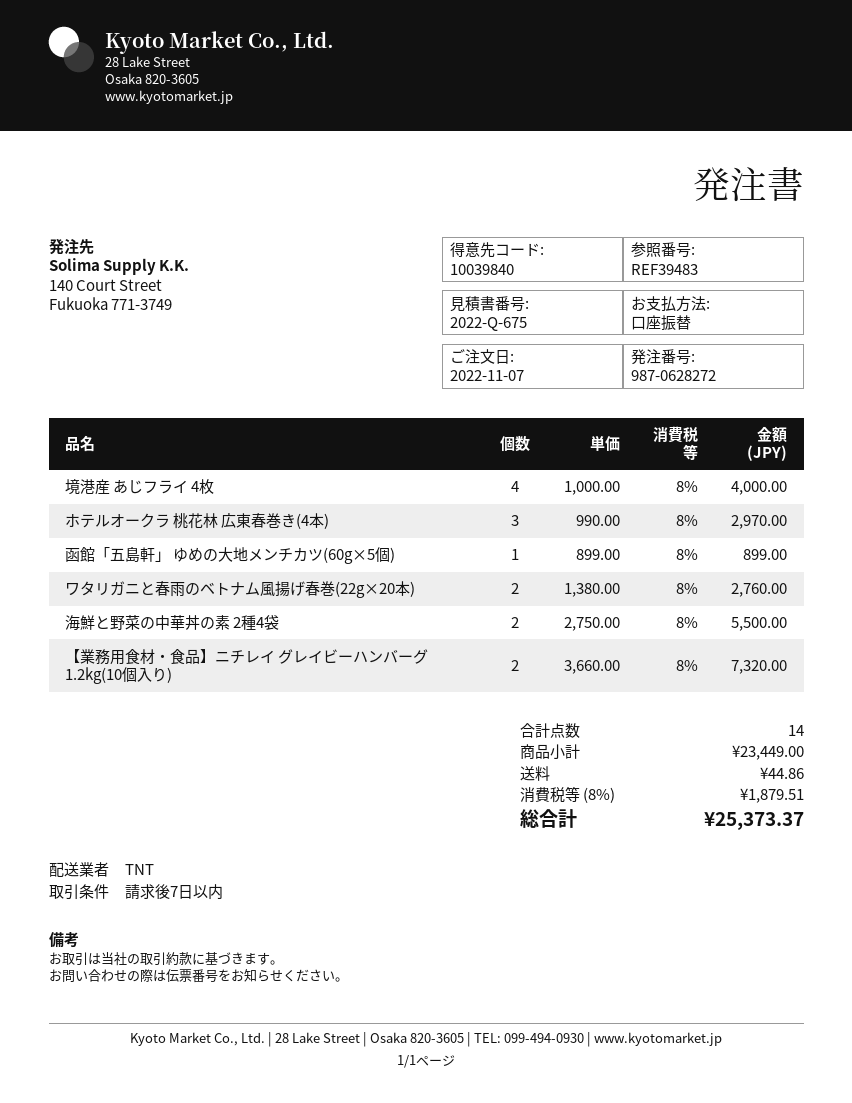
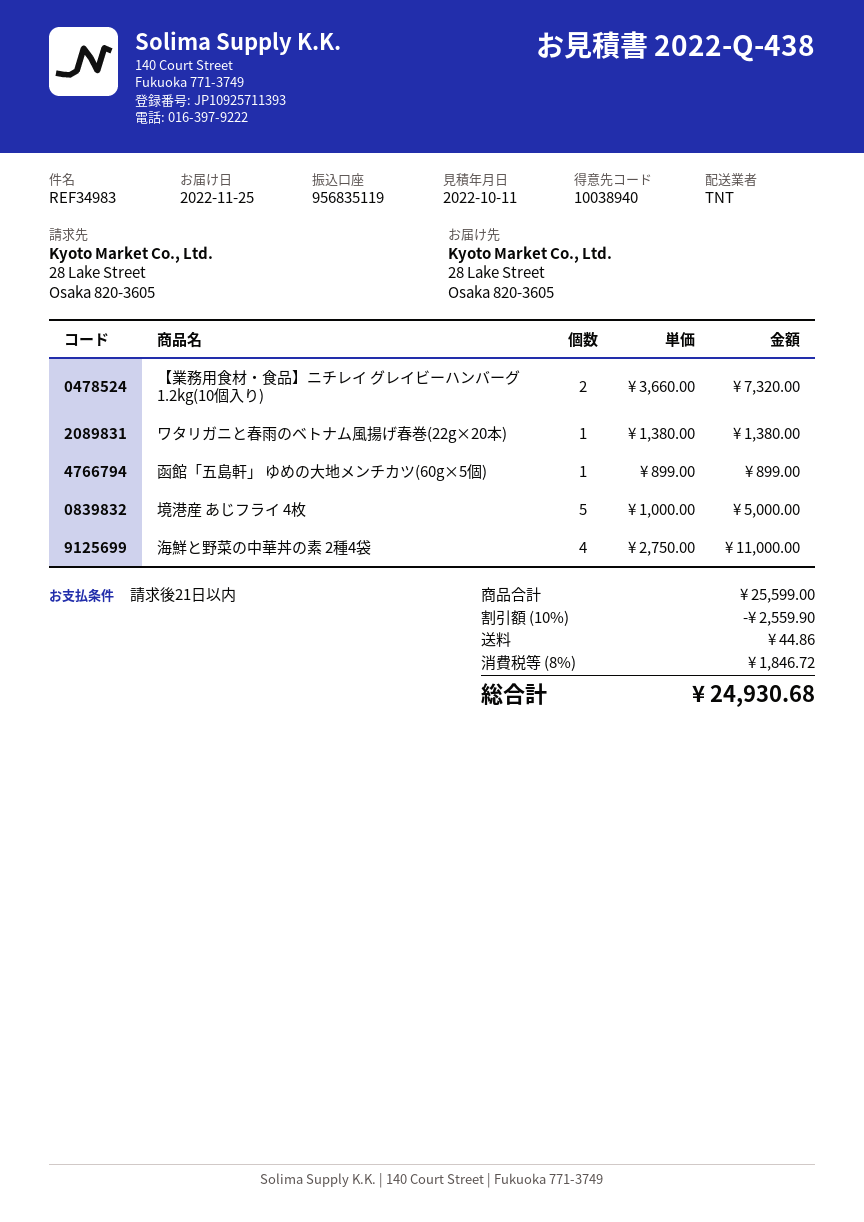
quote number: 2022-Q-675 -> 2022-Q-438
payment terms: 7 days -> 21 days
customer number: 10039840 -> 10038940
reference: REF39483 -> REF34983
境港産 あじフライ 4枚: 4 x 1000.00 = 4000.00 -> 5 x 1000.00 = 5000.00
ホテルオークラ 桃花林 広東春巻き(4本): 3 x 990.00 = 2970.00 -> none
ワタリガニと春雨のベトナム風揚げ春巻(22g×20本): 2 x 1380.00 = 2760.00 -> 1 x 1380.00 = 1380.00
海鮮と野菜の中華丼の素 2種4袋: 2 x 2750.00 = 5500.00 -> 4 x 2750.00 = 11000.00
subtotal: 23449.00 -> 25599.00
discount: none -> 10% = 2559.90
tax: 8% = 1879.51 -> 8% = 1846.72
total: 25373.37 -> 24930.68

